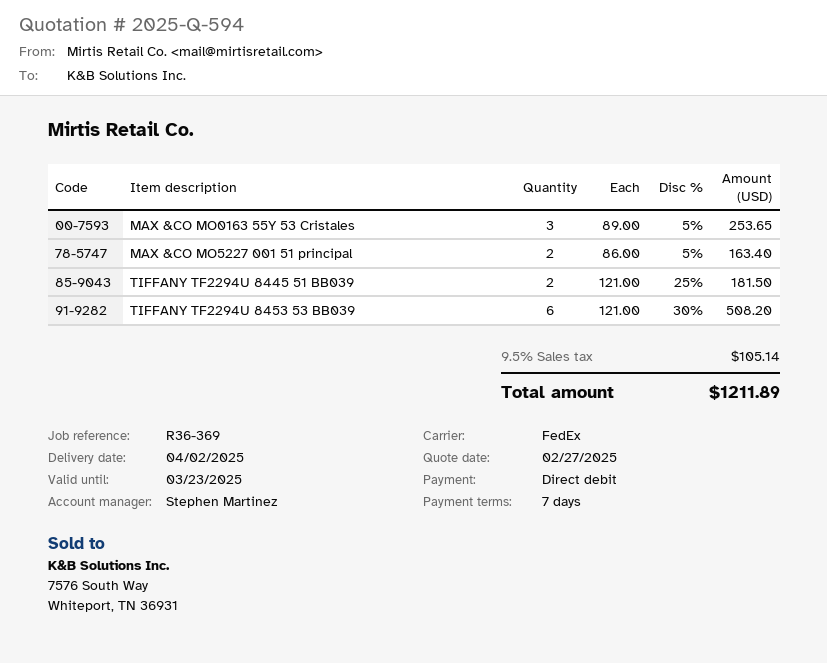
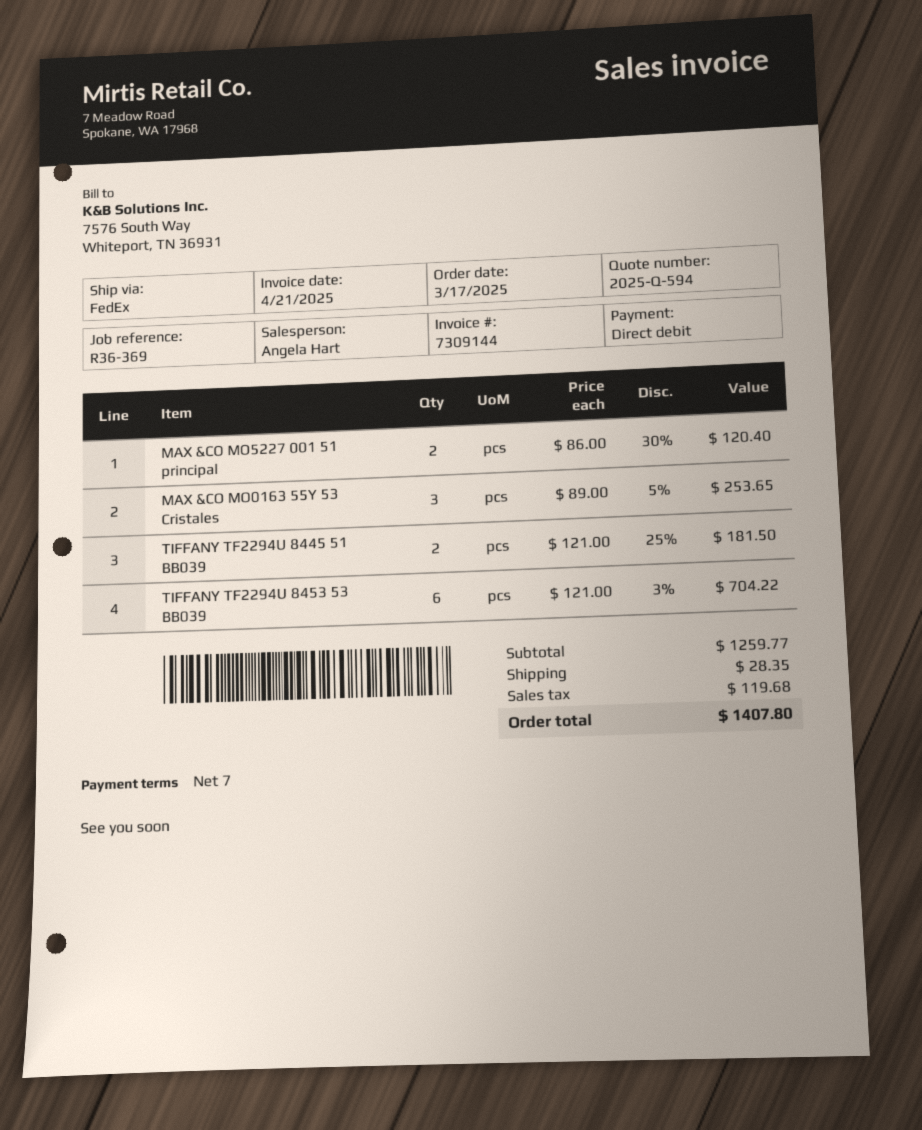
sales rep: Stephen Martinez -> Angela Hart
MAX &CO MO5227 001 51 principal: 2 x 86.00 - 5% = 163.40 -> 2 x 86.00 - 30% = 120.40
TIFFANY TF2294U 8453 53 BB039: 6 x 121.00 - 30% = 508.20 -> 6 x 121.00 - 3% = 704.22
shipping: none -> 28.35
tax: 105.14 -> 119.68
total: 1211.89 -> 1407.80

